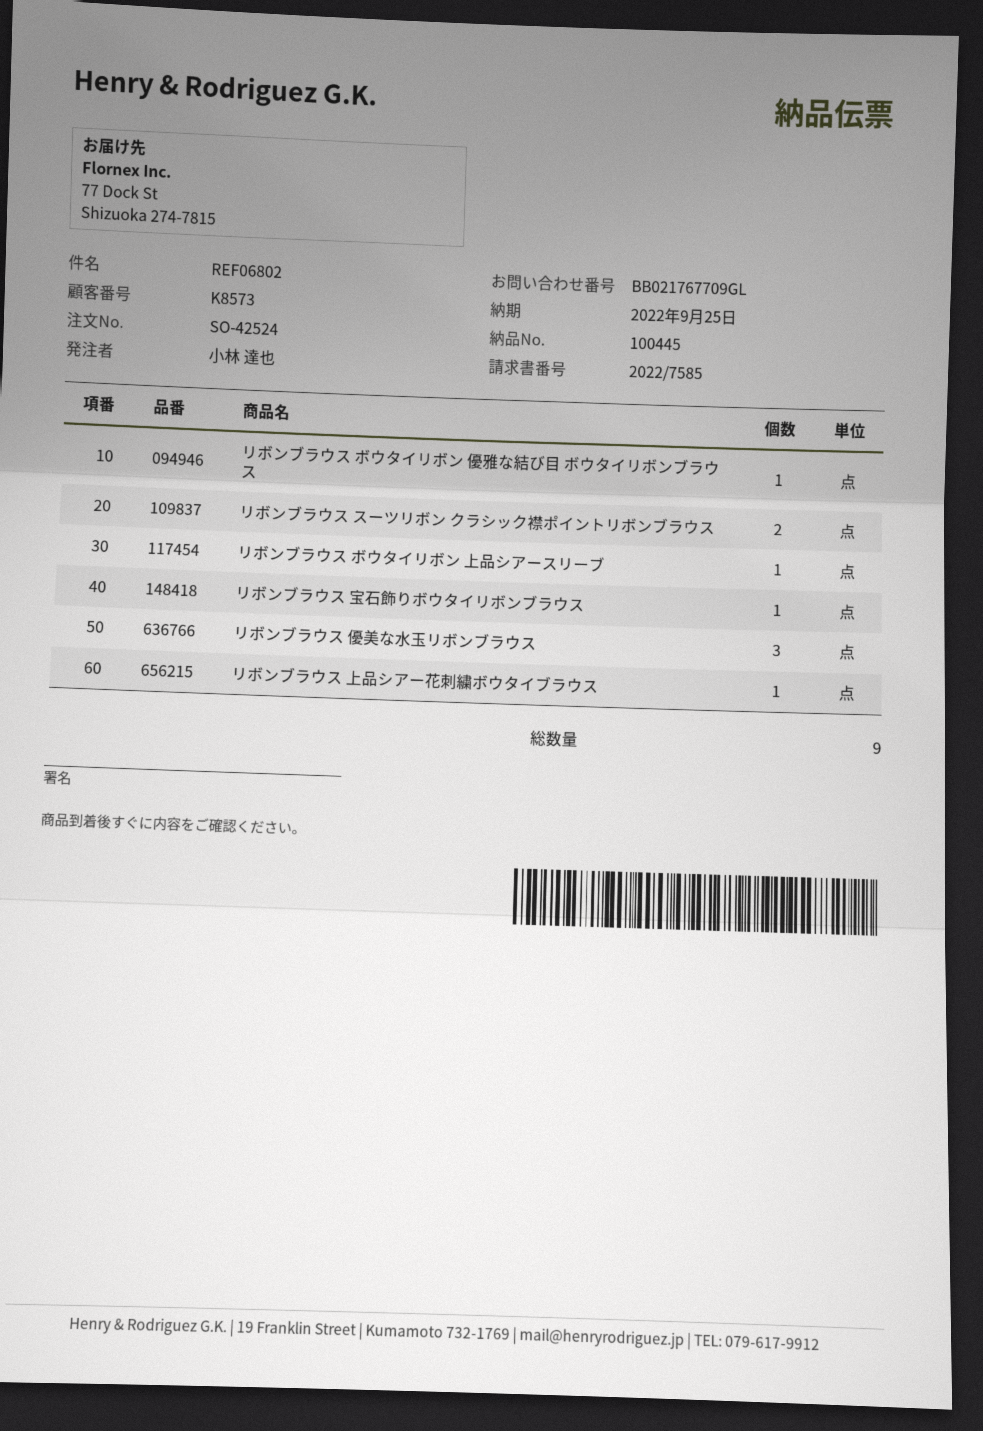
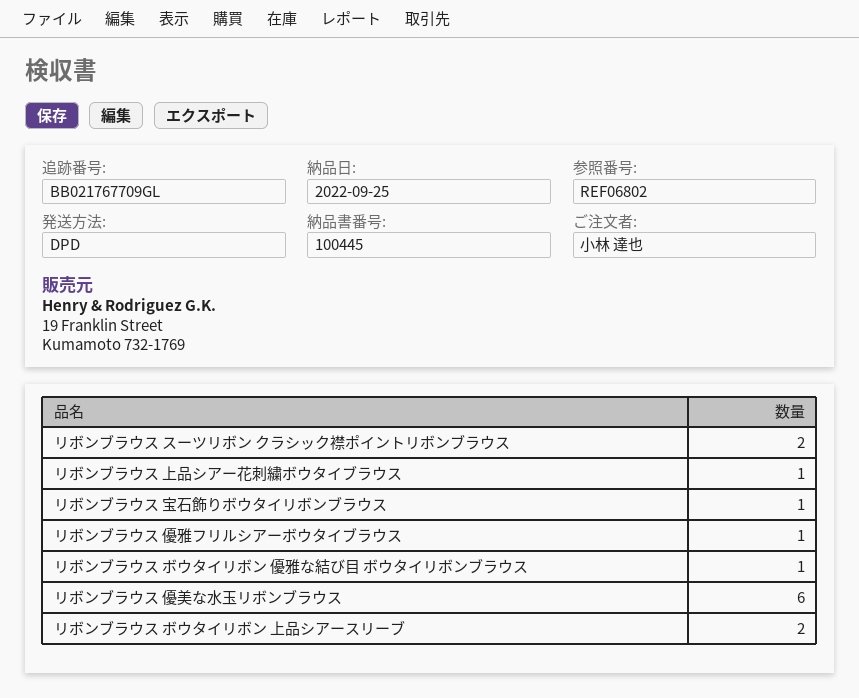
リボンブラウス ボウタイリボン 上品シアースリーブ: 1 -> 2
リボンブラウス 優美な水玉リボンブラウス: 3 -> 6
リボンブラウス 優雅フリルシアーボウタイブラウス: none -> 1

